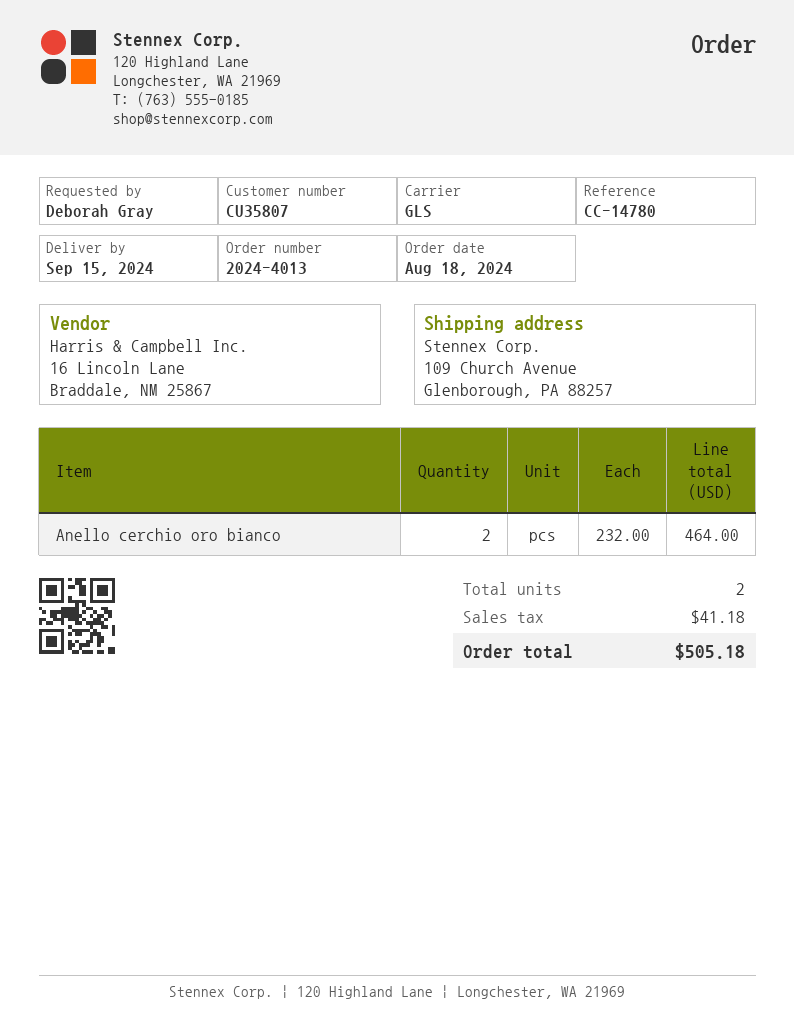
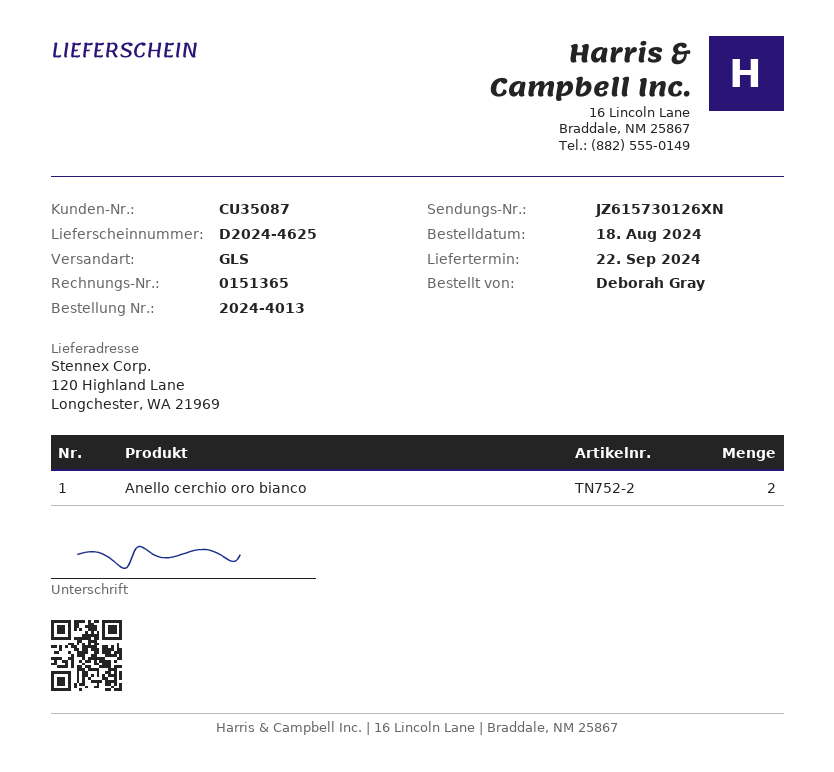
delivery date: 2024-09-15 -> 2024-09-22
customer number: CU35807 -> CU35087
ship to: 109 Church Avenue, Glenborough, PA 88257 -> 120 Highland Lane, Longchester, WA 21969

